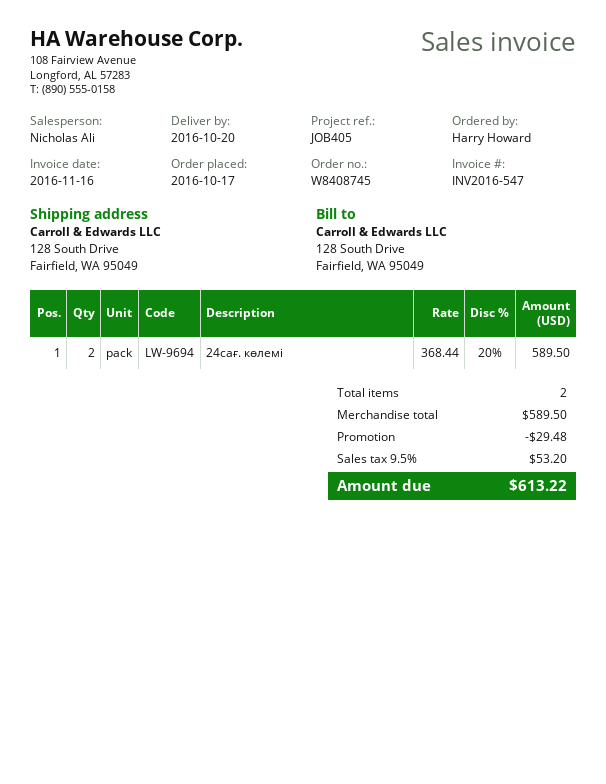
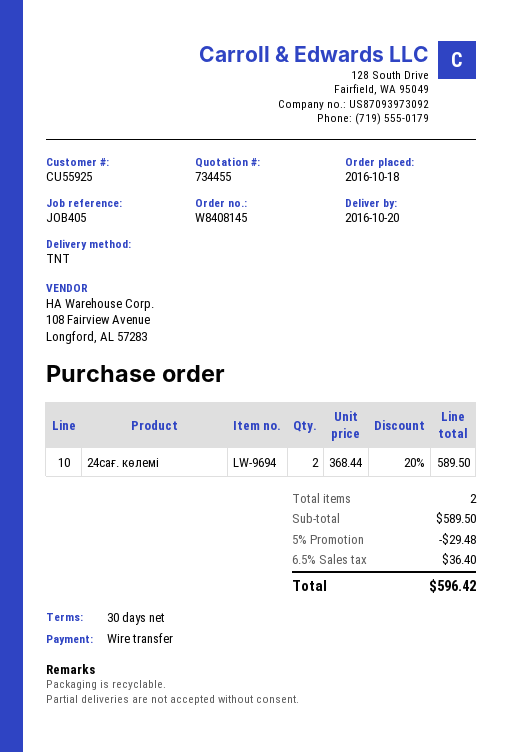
order number: W8408745 -> W8408145
order date: 2016-10-17 -> 2016-10-18
tax: 9.5% = 53.20 -> 6.5% = 36.40
total: 613.22 -> 596.42

